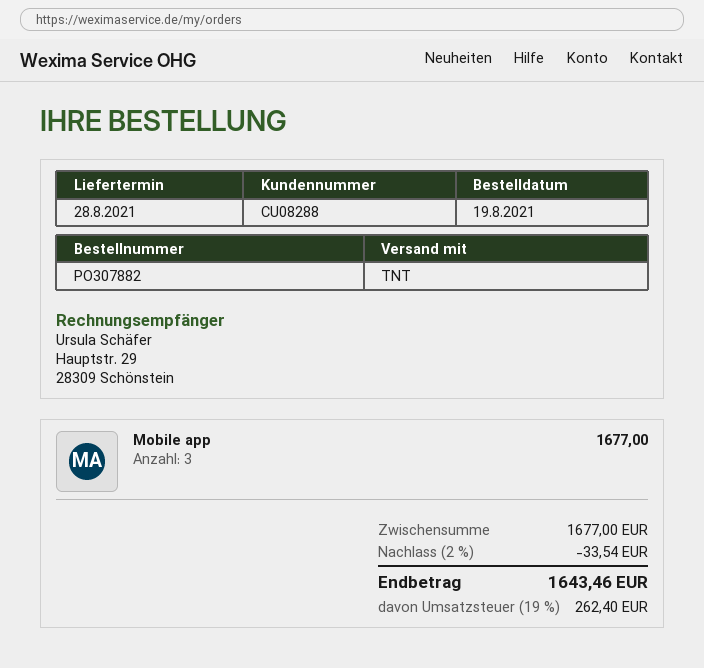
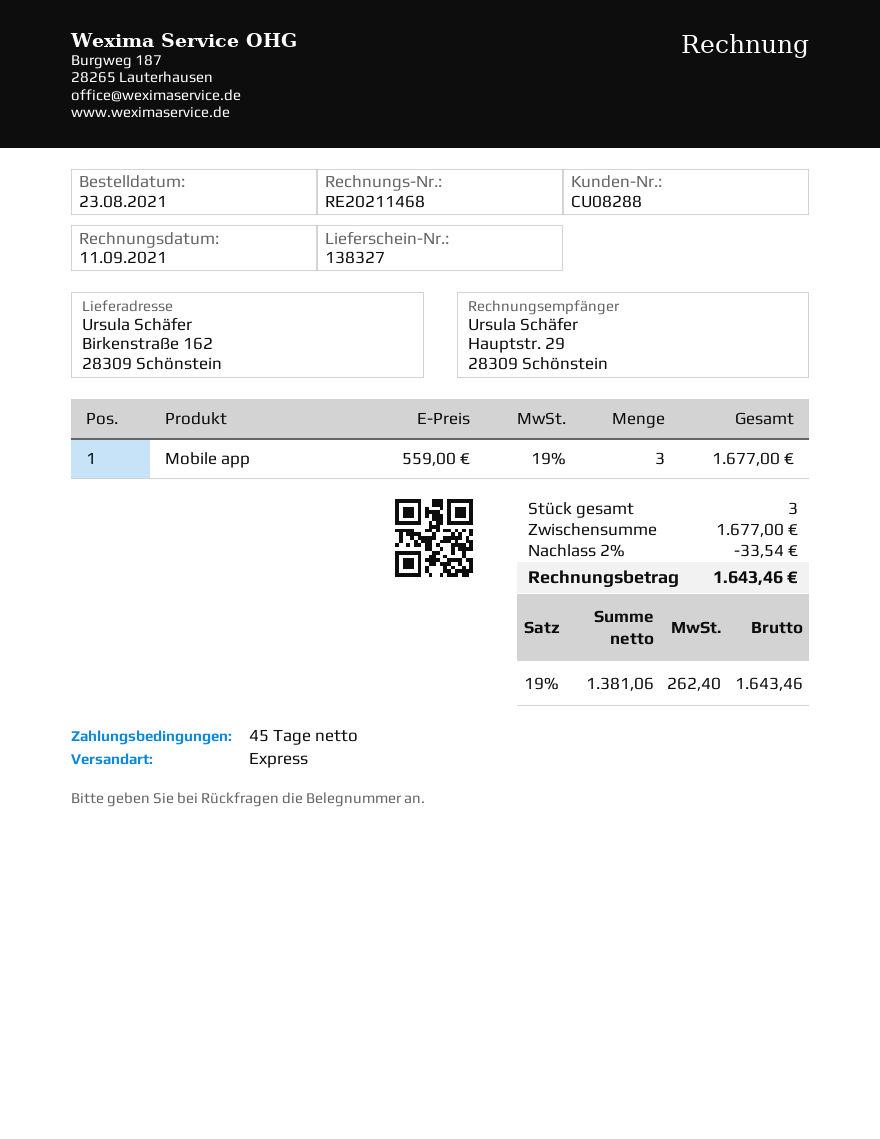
order date: 2021-08-19 -> 2021-08-23
shipping method: TNT -> express

